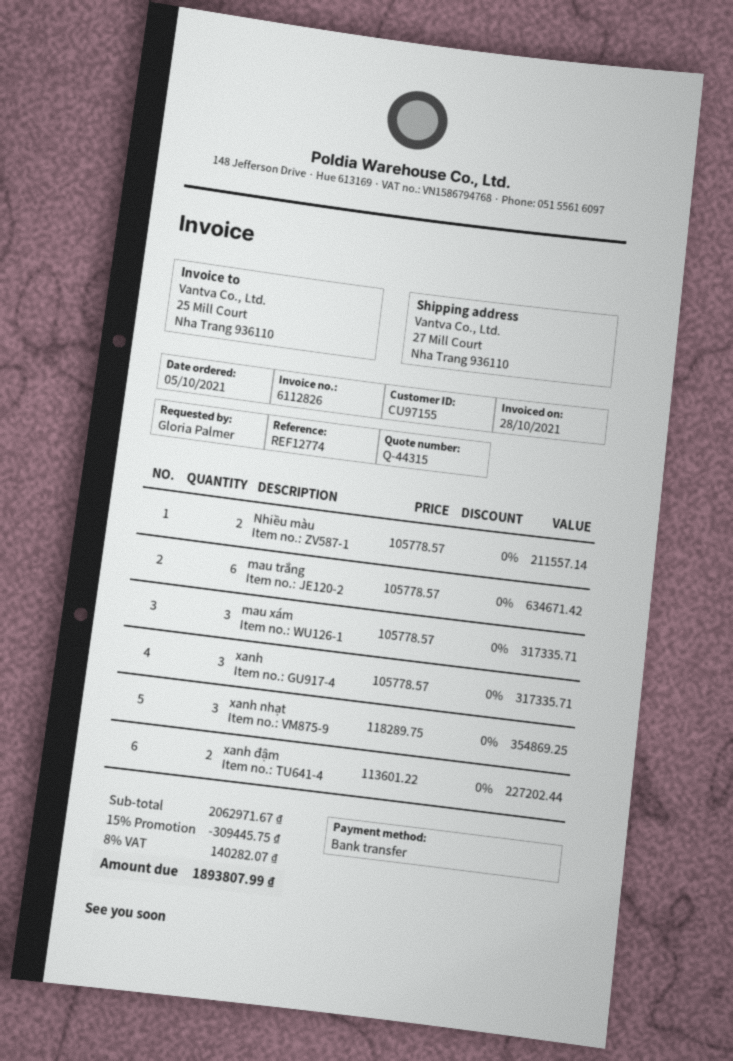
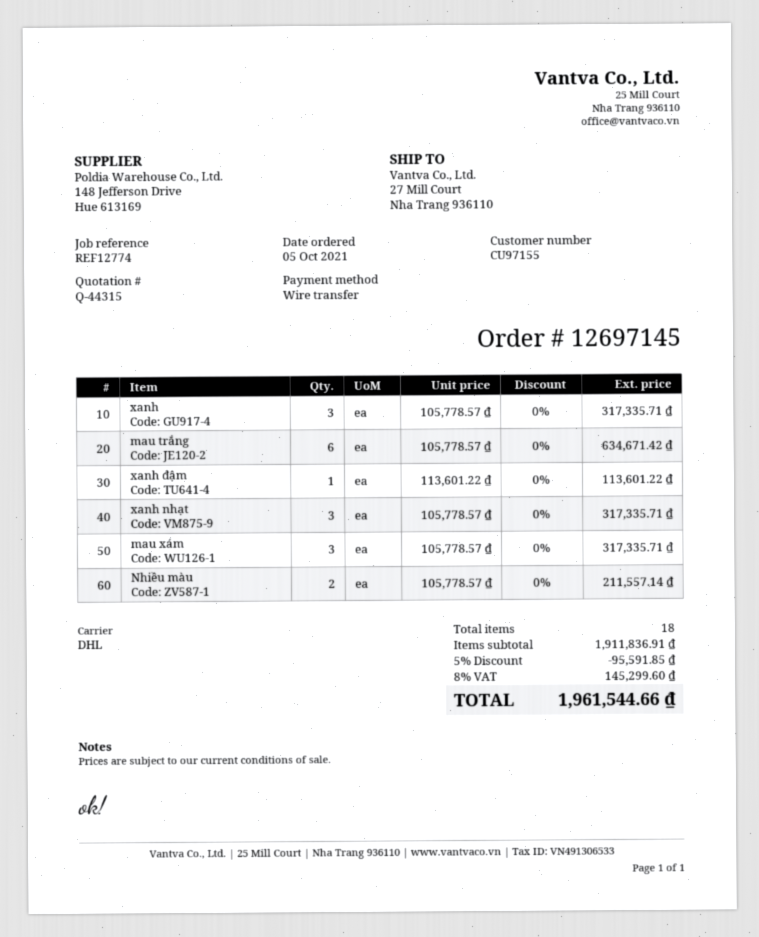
xanh nhạt: 3 x 118289.75 = 354869.25 -> 3 x 105778.57 = 317335.71
xanh đậm: 2 x 113601.22 = 227202.44 -> 1 x 113601.22 = 113601.22
subtotal: 2062971.67 -> 1911836.91
discount: 15% = 309445.75 -> 5% = 95591.85
tax: 8% = 140282.07 -> 8% = 145299.60
total: 1893807.99 -> 1961544.66

